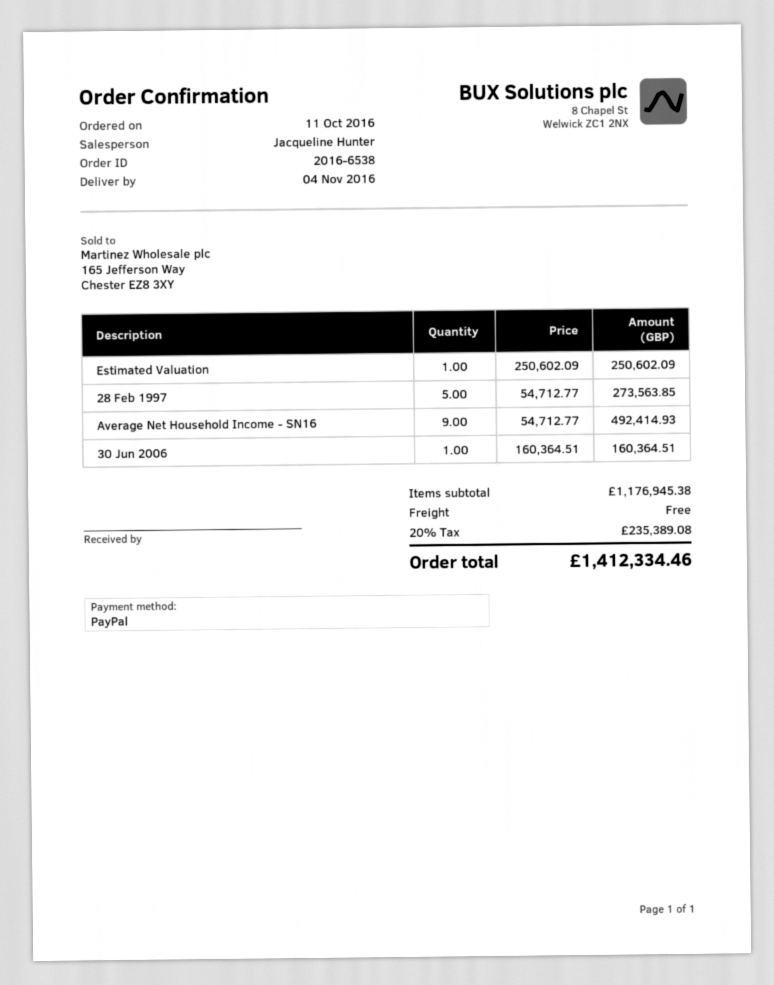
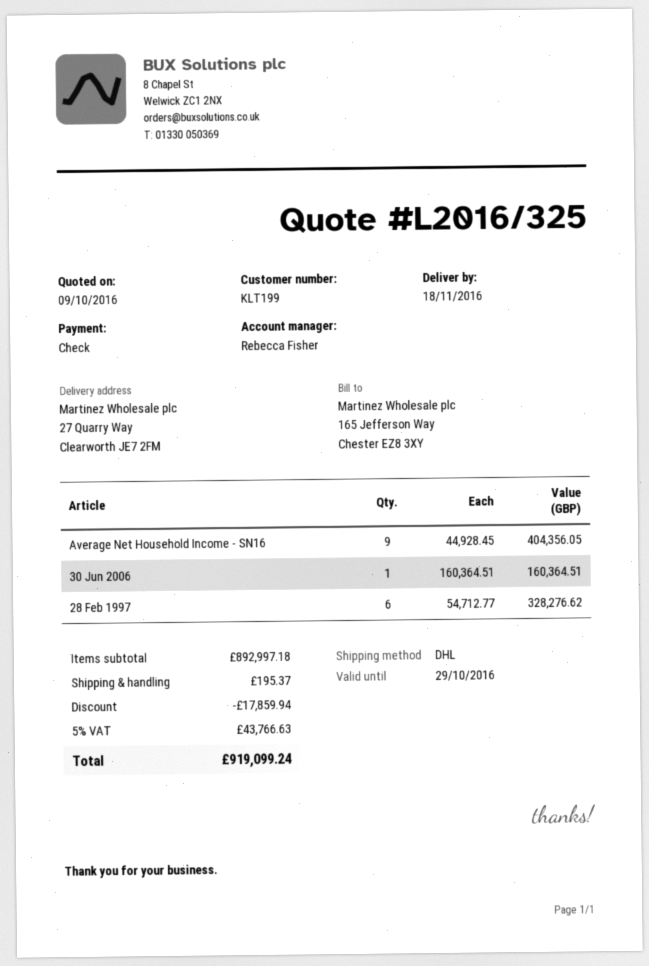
delivery date: 2016-11-04 -> 2016-11-18
sales rep: Jacqueline Hunter -> Rebecca Fisher
payment method: PayPal -> cheque
Estimated Valuation: 1 x 250602.09 = 250602.09 -> none
28 Feb 1997: 5 x 54712.77 = 273563.85 -> 6 x 54712.77 = 328276.62
Average Net Household Income - SN16: 9 x 54712.77 = 492414.93 -> 9 x 44928.45 = 404356.05
subtotal: 1176945.38 -> 892997.18
discount: none -> 17859.94
shipping: 0.00 -> 195.37
tax: 20% = 235389.08 -> 5% = 43766.63
total: 1412334.46 -> 919099.24

